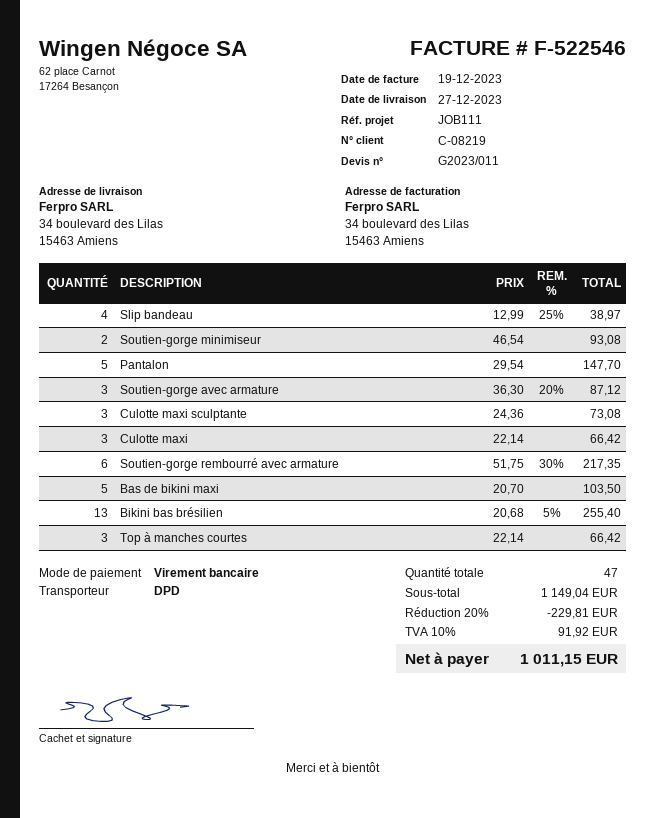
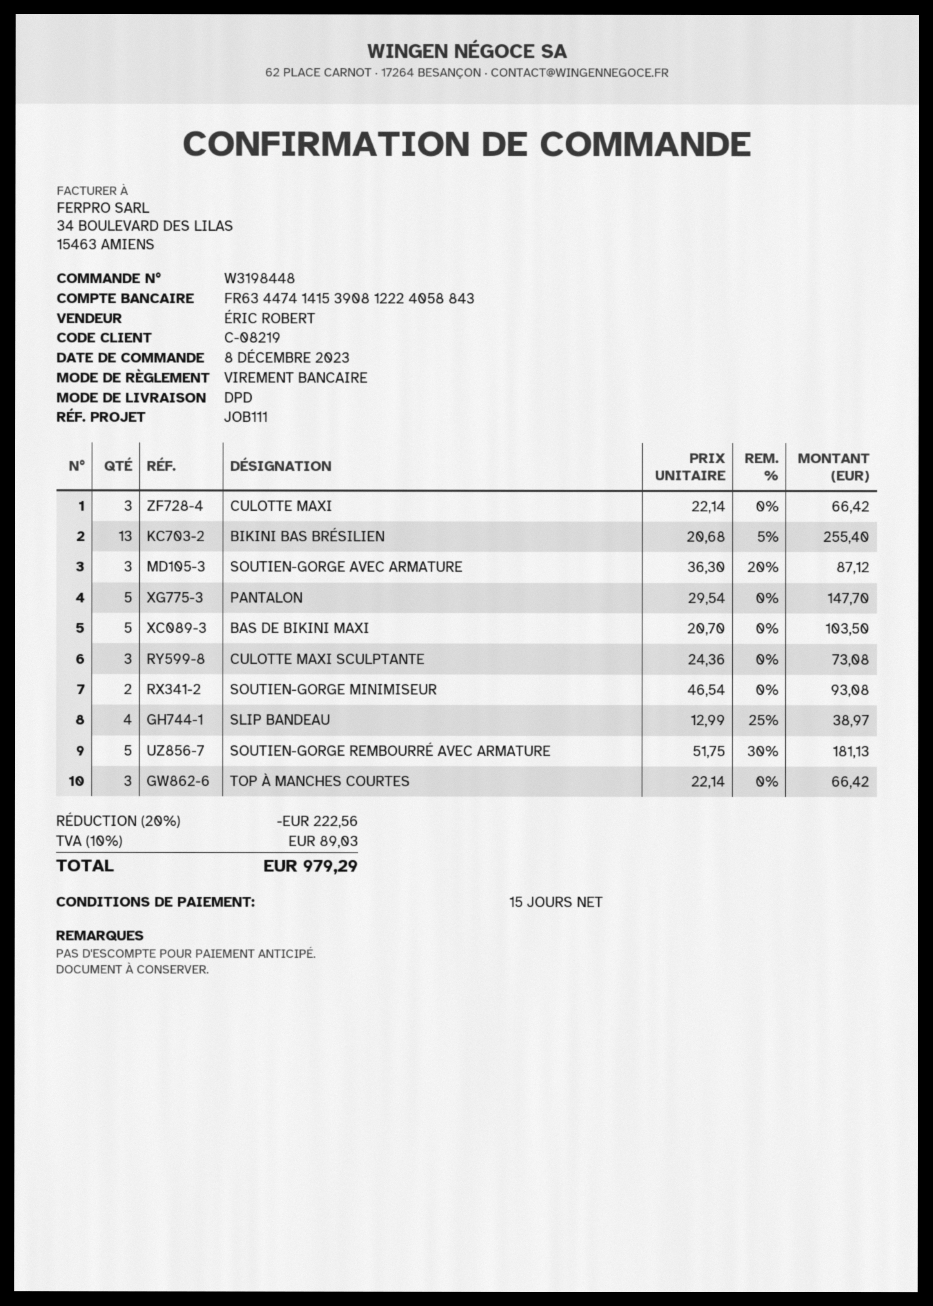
Soutien-gorge rembourré avec armature: 6 x 51.75 - 30% = 217.35 -> 5 x 51.75 - 30% = 181.13
discount: 20% = 229.81 -> 20% = 222.56
tax: 10% = 91.92 -> 10% = 89.03
total: 1011.15 -> 979.29

